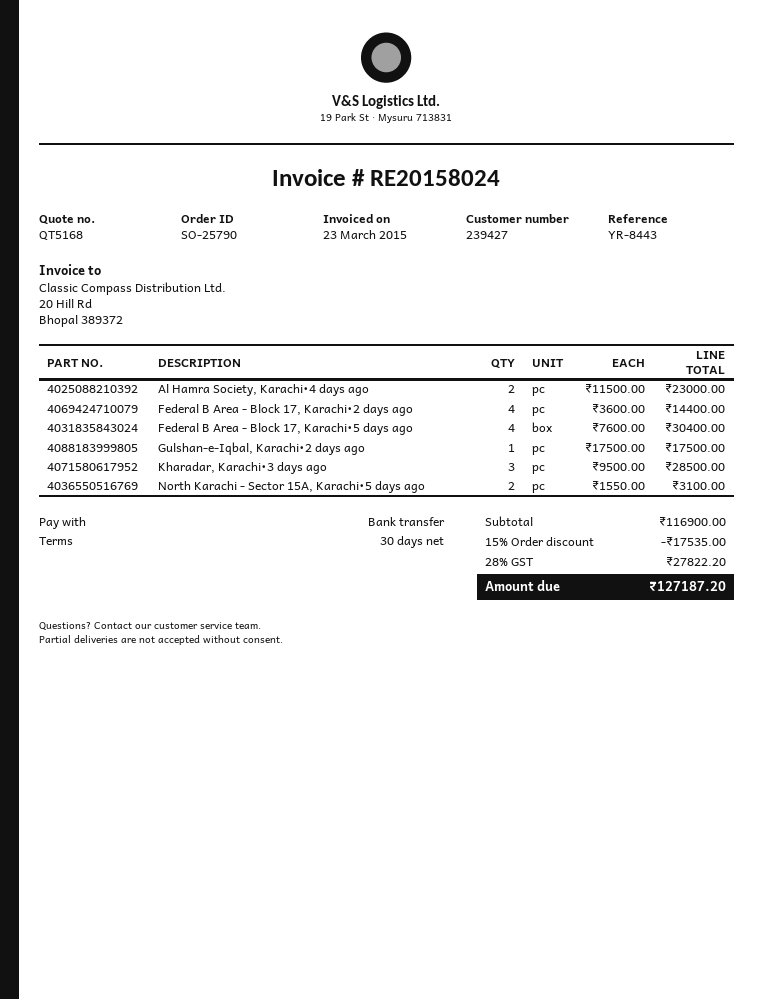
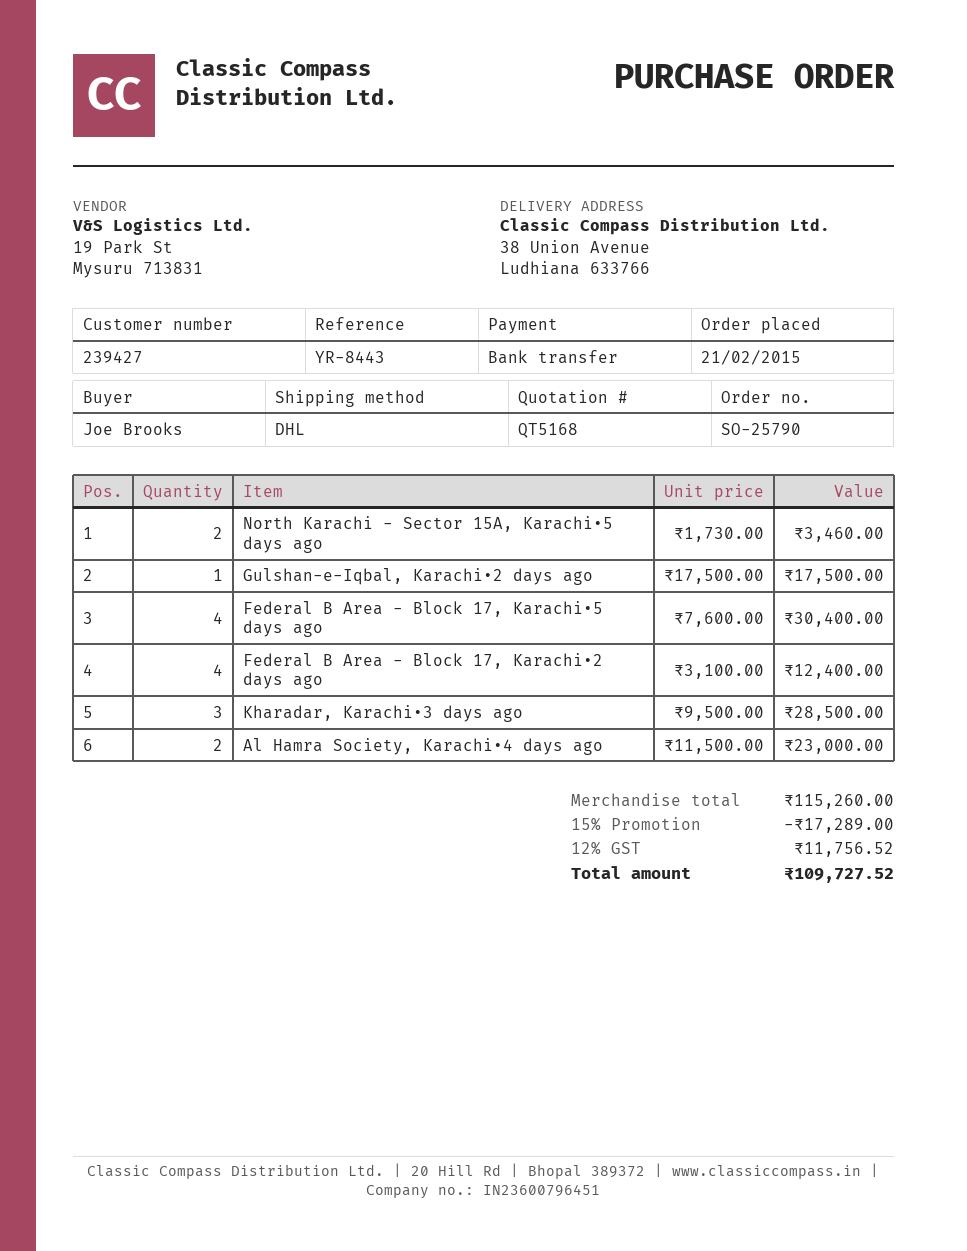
Federal B Area - Block 17, Karachi•2 days ago: 4 x 3600.00 = 14400.00 -> 4 x 3100.00 = 12400.00
North Karachi - Sector 15A, Karachi•5 days ago: 2 x 1550.00 = 3100.00 -> 2 x 1730.00 = 3460.00
subtotal: 116900.00 -> 115260.00
discount: 15% = 17535.00 -> 15% = 17289.00
tax: 28% = 27822.20 -> 12% = 11756.52
total: 127187.20 -> 109727.52

